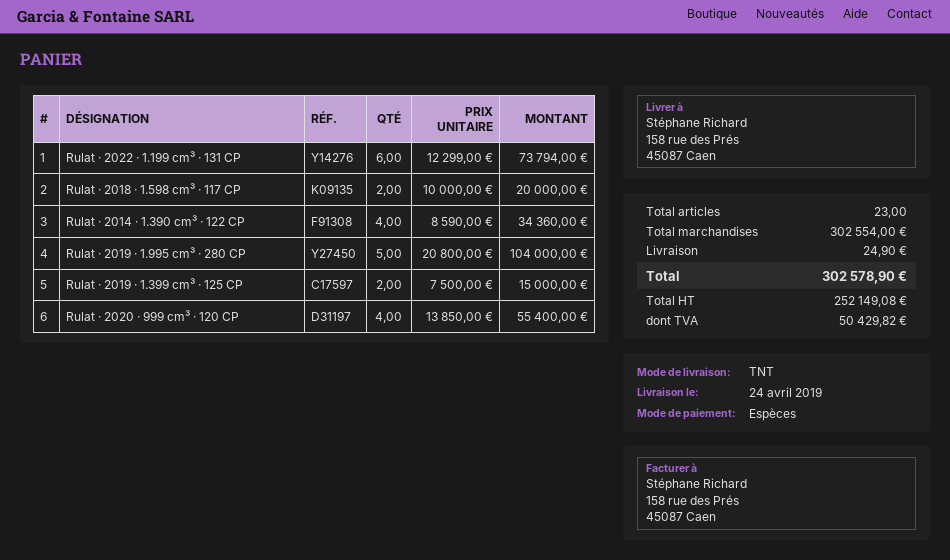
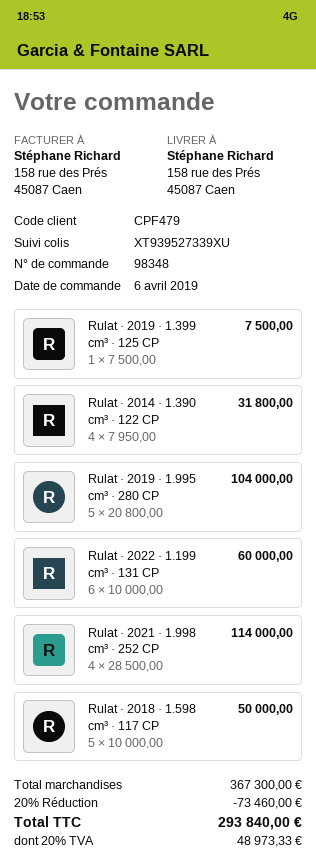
Rulat · 2022 · 1.199 cm³ · 131 CP: 6 x 12299.00 = 73794.00 -> 6 x 10000.00 = 60000.00
Rulat · 2018 · 1.598 cm³ · 117 CP: 2 x 10000.00 = 20000.00 -> 5 x 10000.00 = 50000.00
Rulat · 2014 · 1.390 cm³ · 122 CP: 4 x 8590.00 = 34360.00 -> 4 x 7950.00 = 31800.00
Rulat · 2019 · 1.399 cm³ · 125 CP: 2 x 7500.00 = 15000.00 -> 1 x 7500.00 = 7500.00
Rulat · 2020 · 999 cm³ · 120 CP: 4 x 13850.00 = 55400.00 -> none
Rulat · 2021 · 1.998 cm³ · 252 CP: none -> 4 x 28500.00 = 114000.00
subtotal: 302554.00 -> 367300.00
discount: none -> 20% = 73460.00
shipping: 24.90 -> none
tax: 50429.82 -> 48973.33
total: 302578.90 -> 293840.00

